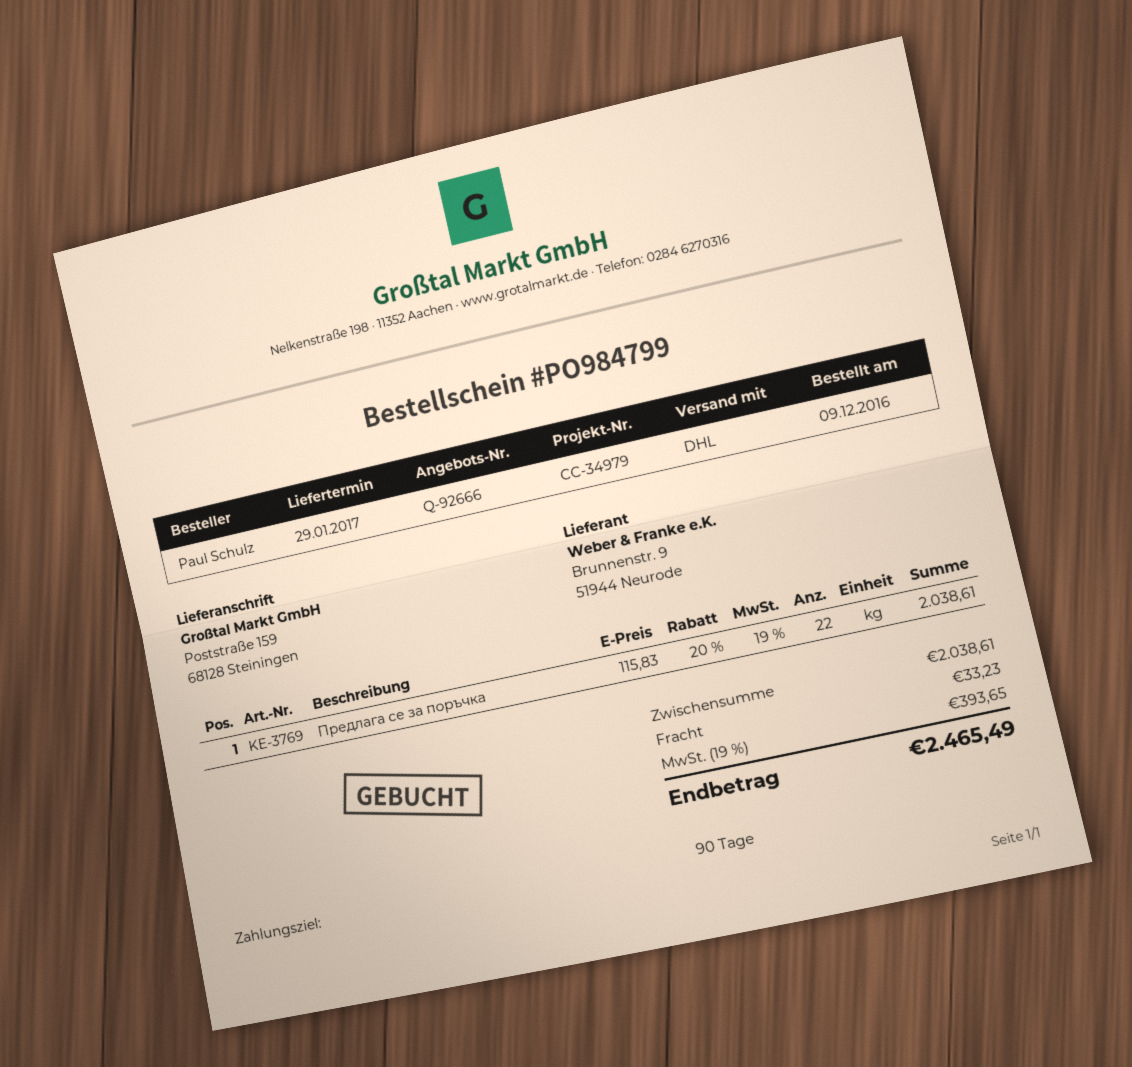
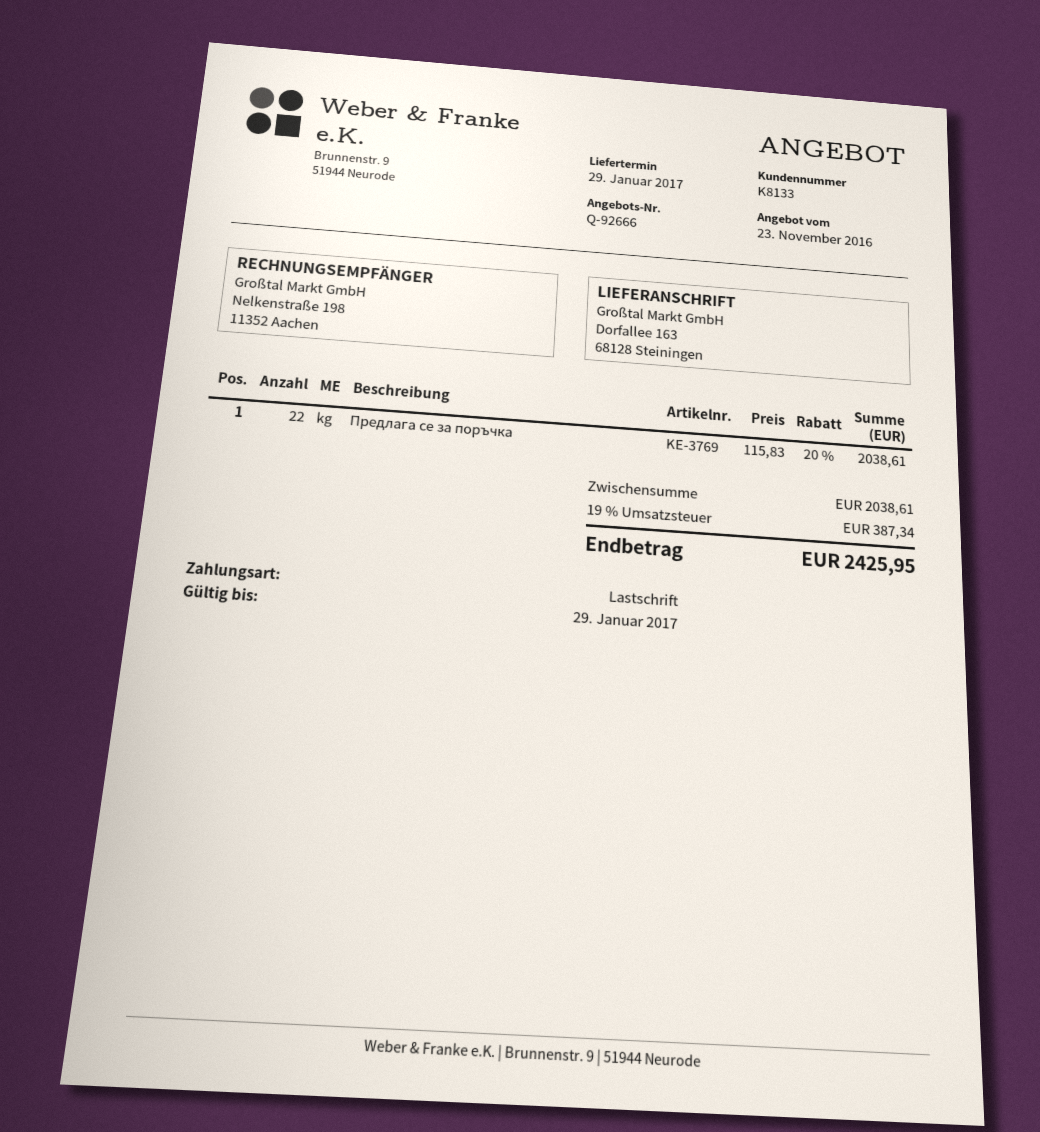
ship to: Poststraße 159, 68128 Steiningen -> Dorfallee 163, 68128 Steiningen
shipping: 33.23 -> none
tax: 19% = 393.65 -> 19% = 387.34
total: 2465.49 -> 2425.95

